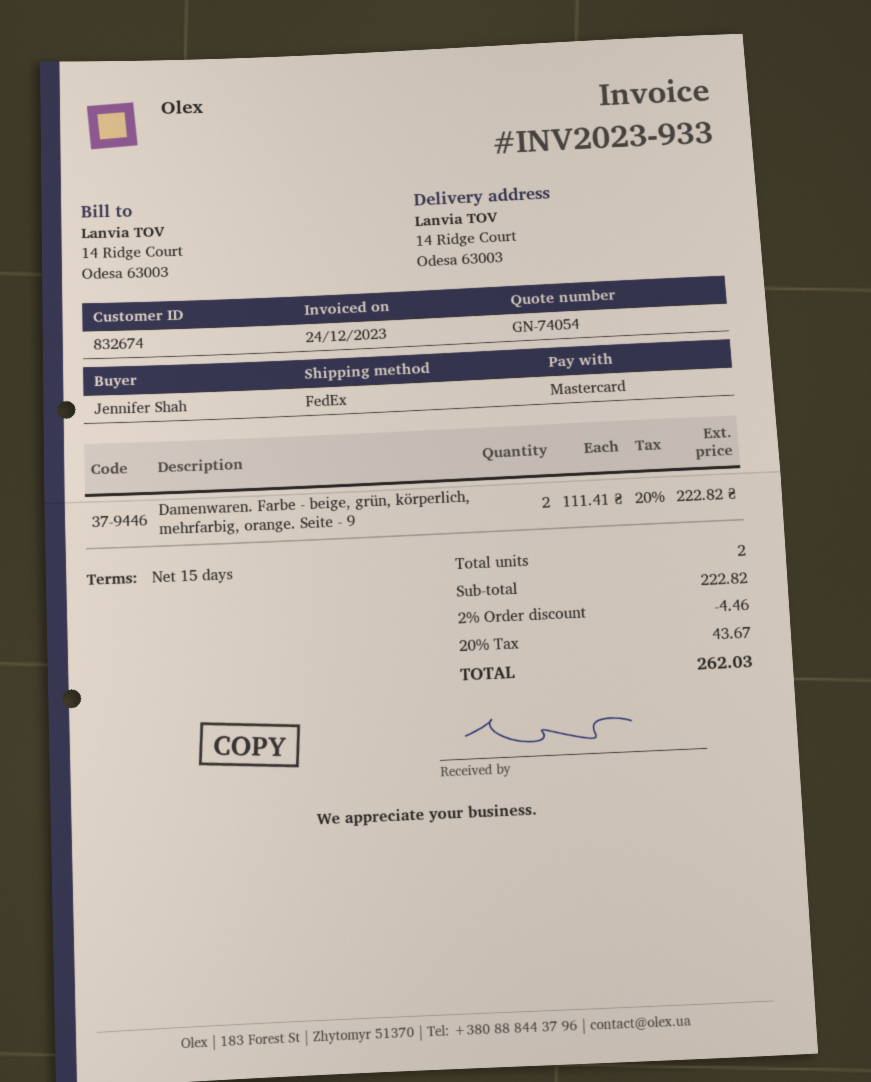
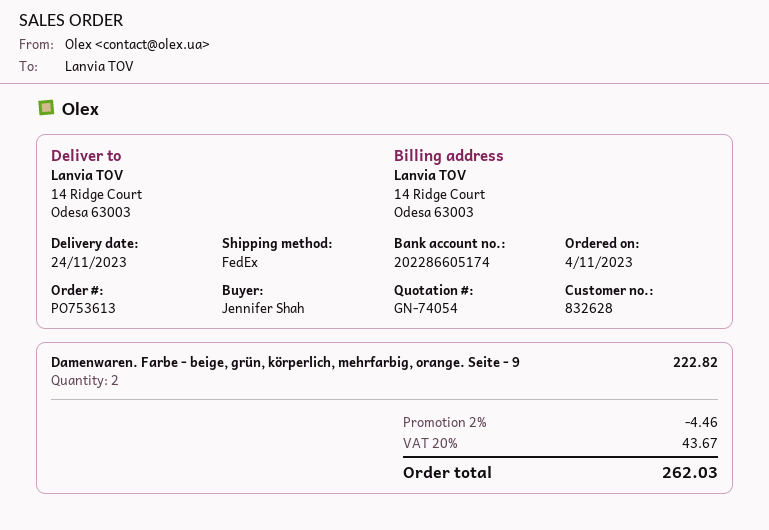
customer number: 832674 -> 832628

